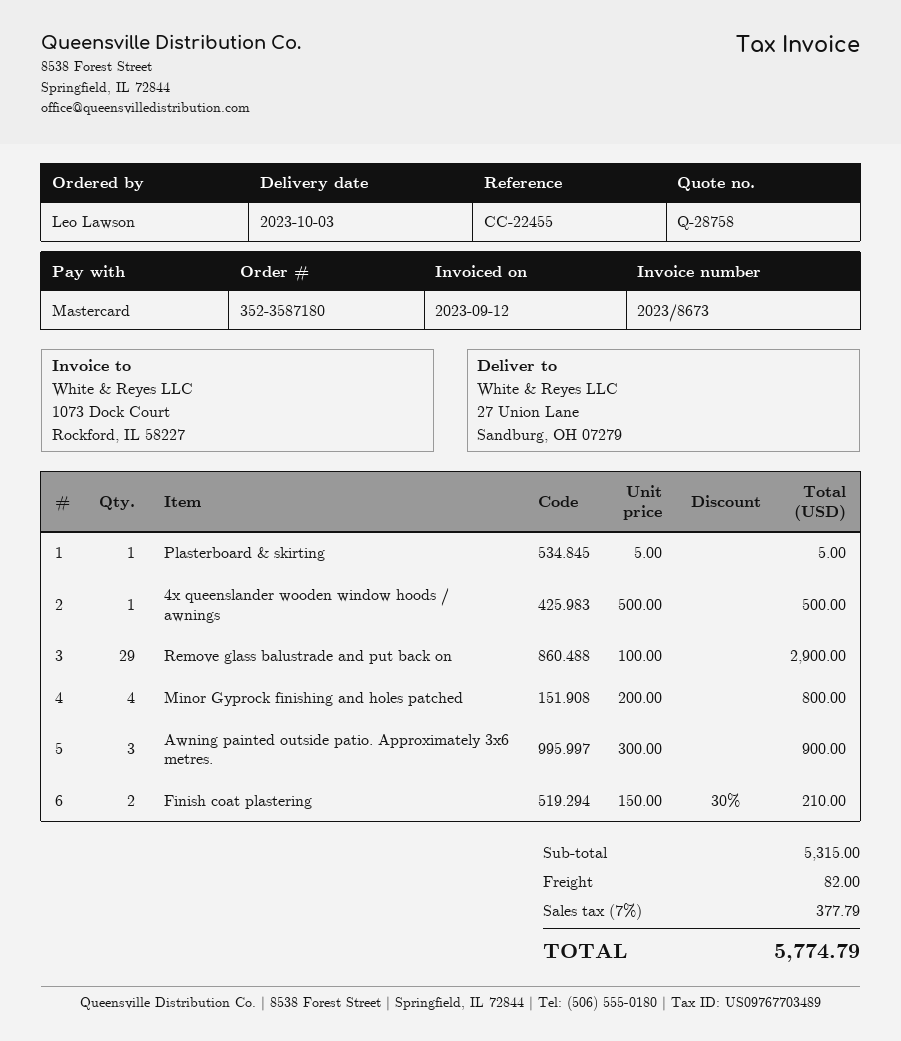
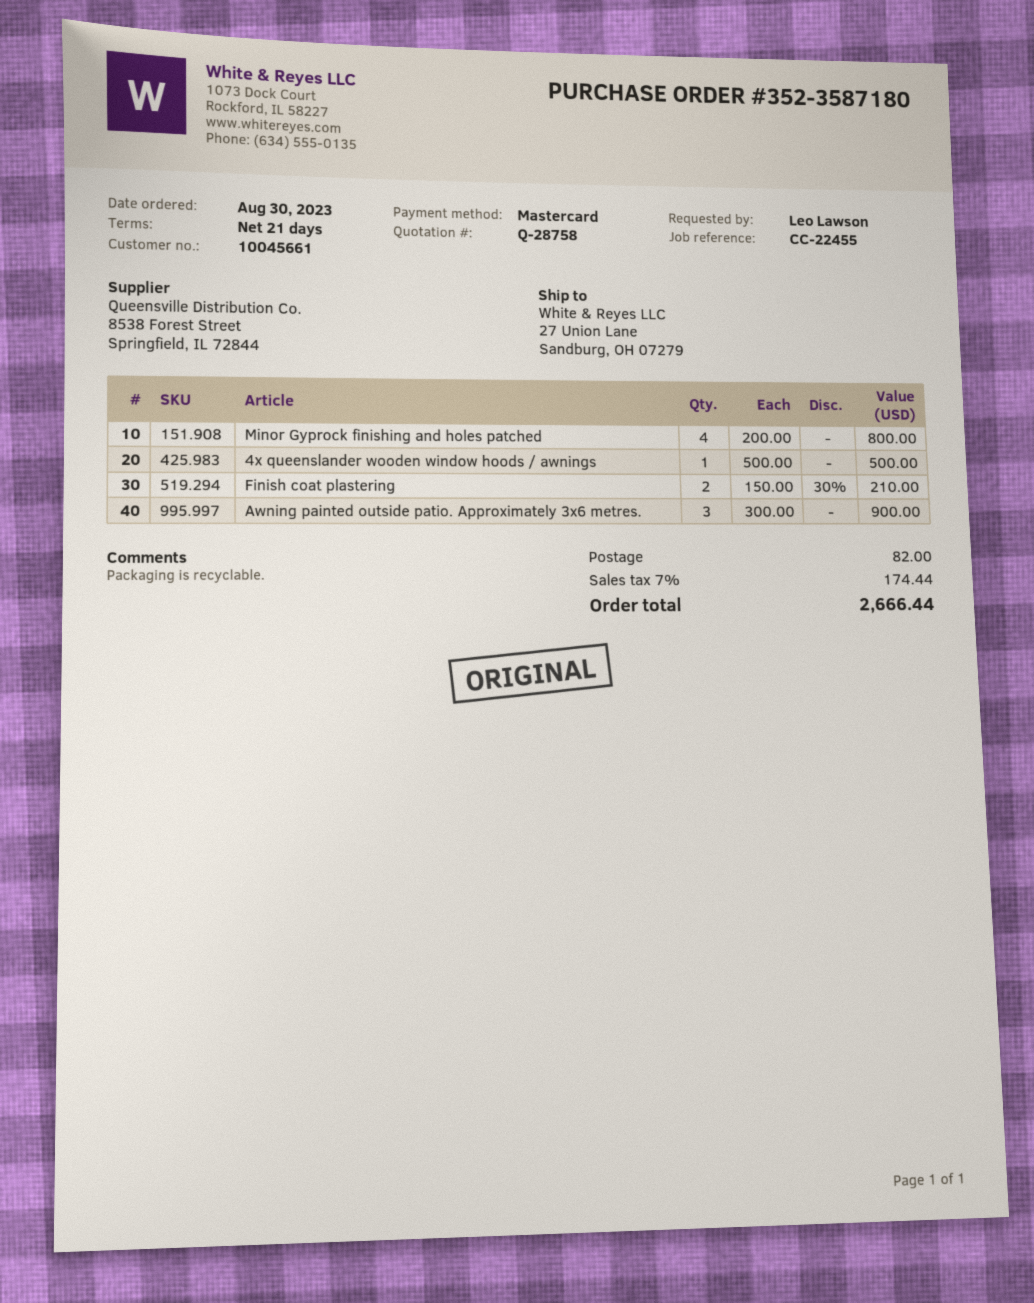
Plasterboard & skirting: 1 x 5.00 = 5.00 -> none
Remove glass balustrade and put back on: 29 x 100.00 = 2900.00 -> none
tax: 7% = 377.79 -> 7% = 174.44
total: 5774.79 -> 2666.44

